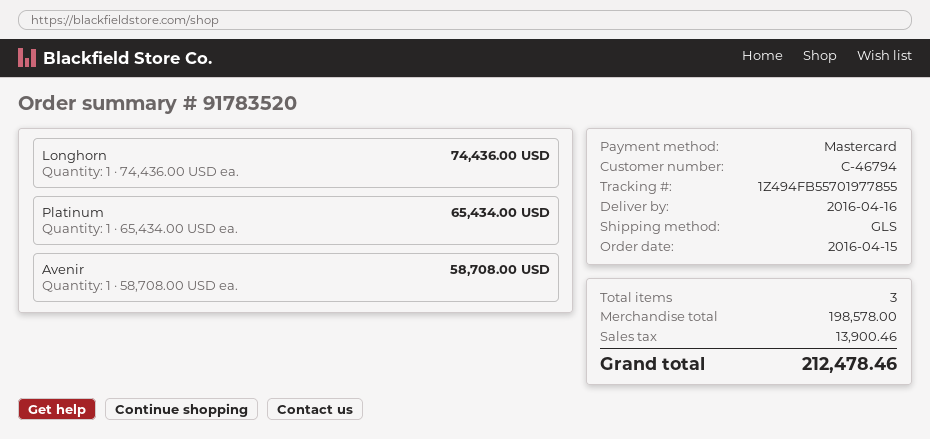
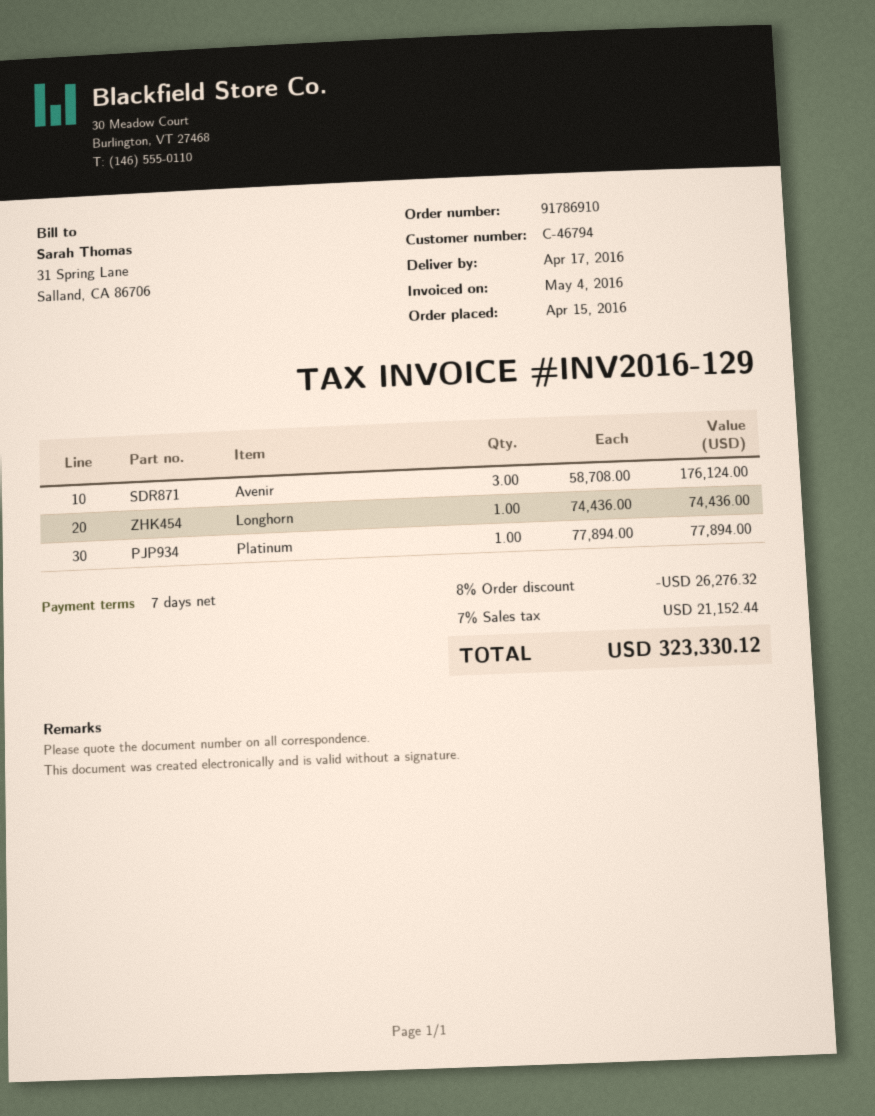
order number: 91783520 -> 91786910
delivery date: 2016-04-16 -> 2016-04-17
Platinum: 1 x 65434.00 = 65434.00 -> 1 x 77894.00 = 77894.00
Avenir: 1 x 58708.00 = 58708.00 -> 3 x 58708.00 = 176124.00
discount: none -> 8% = 26276.32
tax: 13900.46 -> 21152.44
total: 212478.46 -> 323330.12

